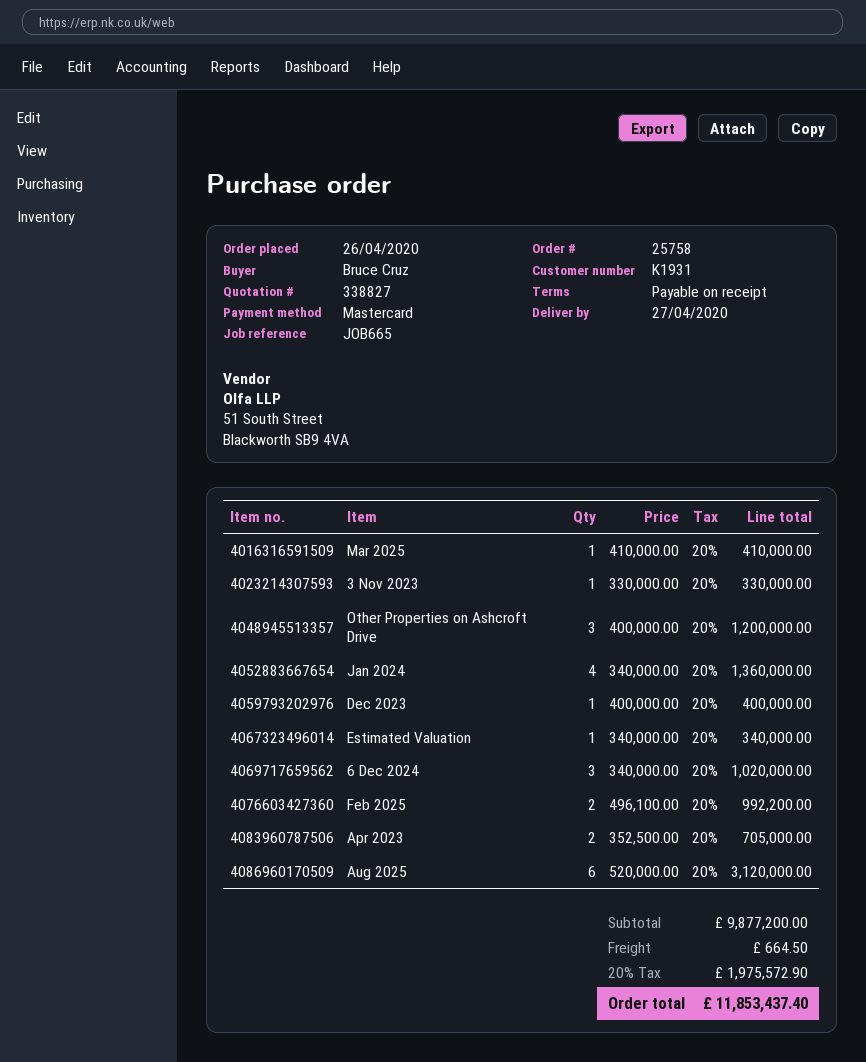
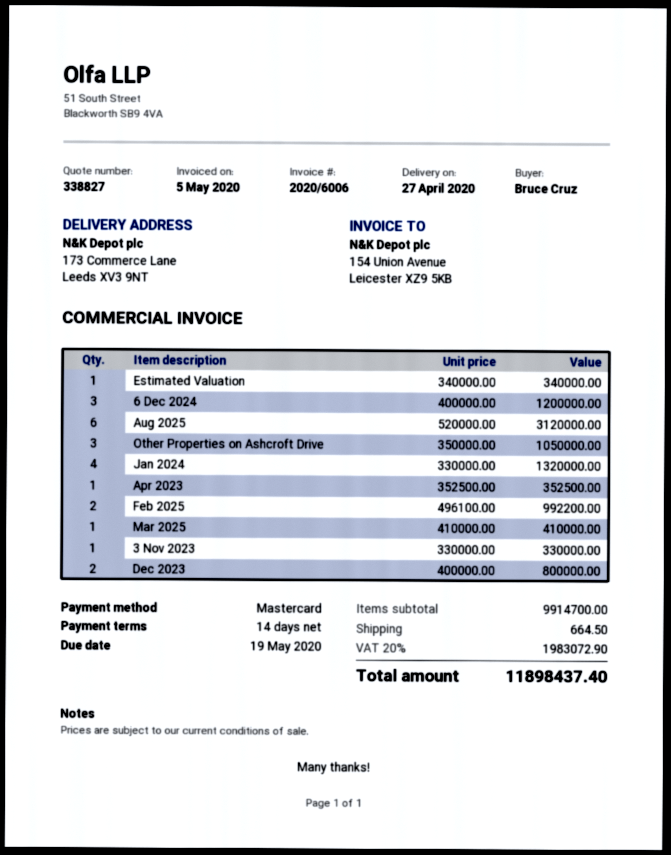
payment terms: on receipt -> 14 days
Other Properties on Ashcroft Drive: 3 x 400000.00 = 1200000.00 -> 3 x 350000.00 = 1050000.00
Jan 2024: 4 x 340000.00 = 1360000.00 -> 4 x 330000.00 = 1320000.00
Dec 2023: 1 x 400000.00 = 400000.00 -> 2 x 400000.00 = 800000.00
6 Dec 2024: 3 x 340000.00 = 1020000.00 -> 3 x 400000.00 = 1200000.00
Apr 2023: 2 x 352500.00 = 705000.00 -> 1 x 352500.00 = 352500.00
subtotal: 9877200.00 -> 9914700.00
tax: 20% = 1975572.90 -> 20% = 1983072.90
total: 11853437.40 -> 11898437.40

